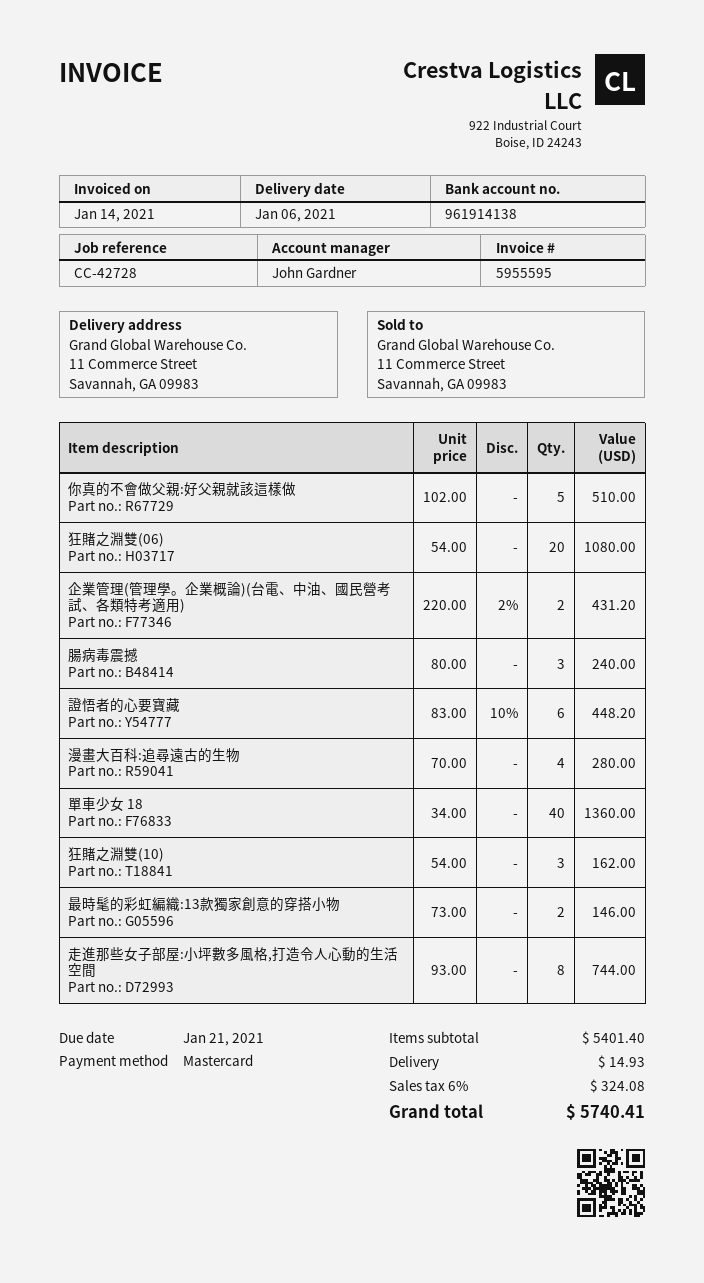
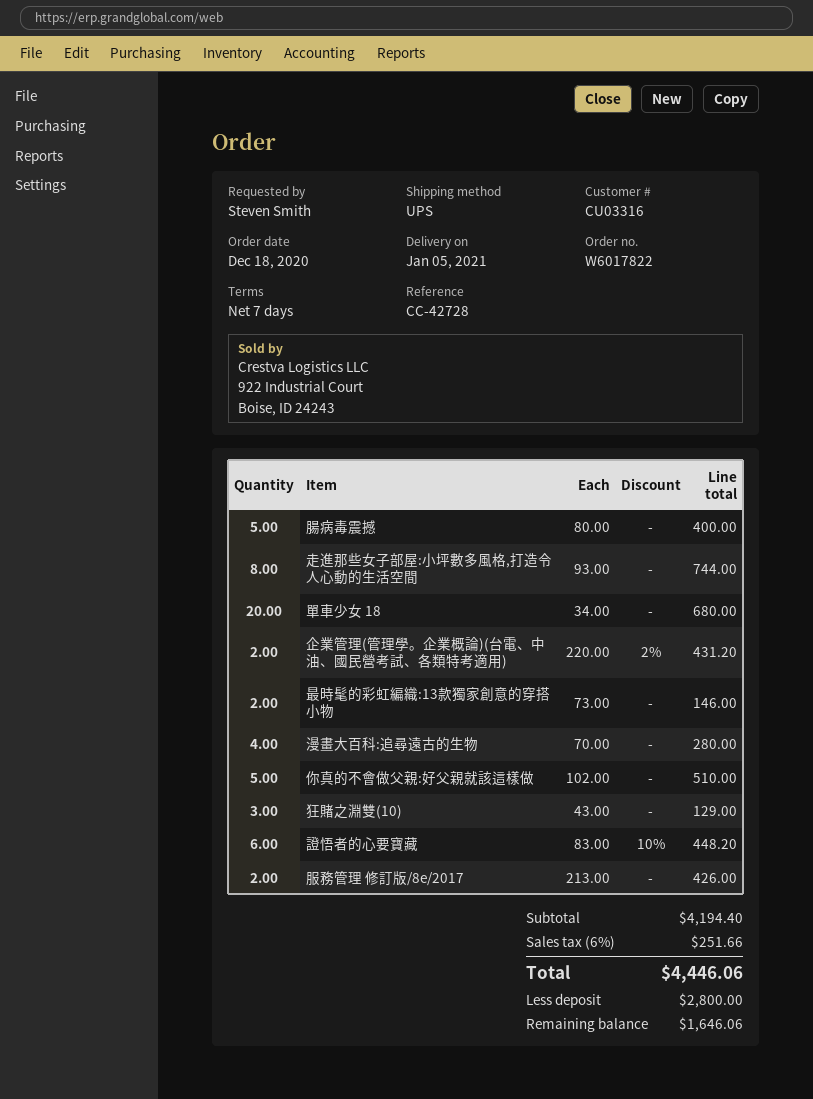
delivery date: 2021-01-06 -> 2021-01-05
狂賭之淵雙(06): 20 x 54.00 = 1080.00 -> none
腸病毒震撼: 3 x 80.00 = 240.00 -> 5 x 80.00 = 400.00
單車少女 18: 40 x 34.00 = 1360.00 -> 20 x 34.00 = 680.00
狂賭之淵雙(10): 3 x 54.00 = 162.00 -> 3 x 43.00 = 129.00
服務管理 修訂版/8e/2017: none -> 2 x 213.00 = 426.00
subtotal: 5401.40 -> 4194.40
shipping: 14.93 -> none
tax: 6% = 324.08 -> 6% = 251.66
total: 5740.41 -> 4446.06

